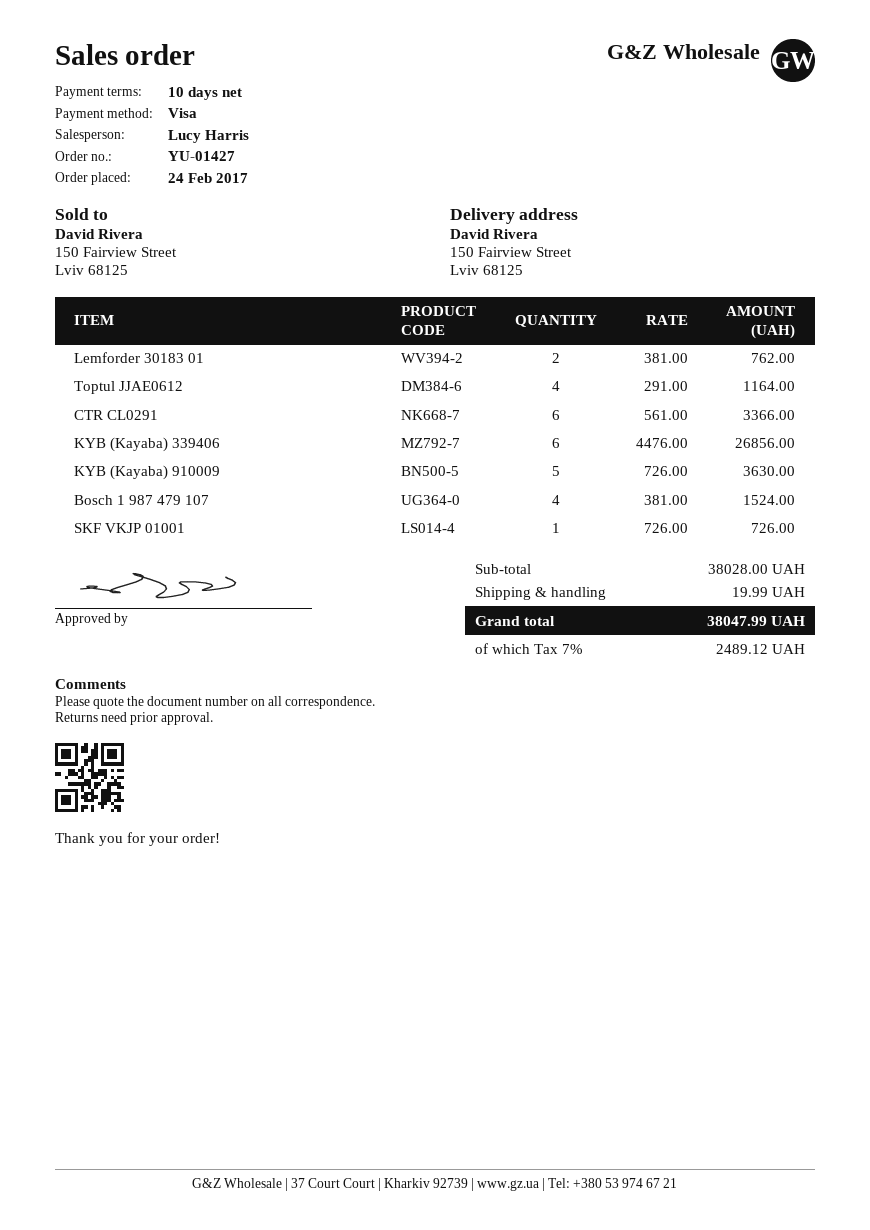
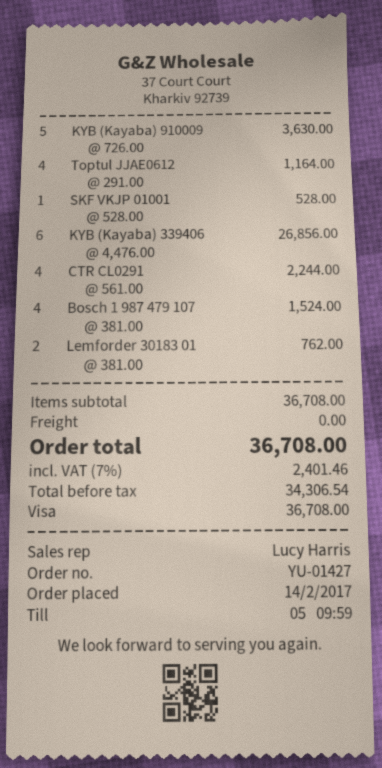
order date: 2017-02-24 -> 2017-02-14
CTR CL0291: 6 x 561.00 = 3366.00 -> 4 x 561.00 = 2244.00
SKF VKJP 01001: 1 x 726.00 = 726.00 -> 1 x 528.00 = 528.00
subtotal: 38028.00 -> 36708.00
shipping: 19.99 -> 0.00
tax: 7% = 2489.12 -> 7% = 2401.46
total: 38047.99 -> 36708.00

